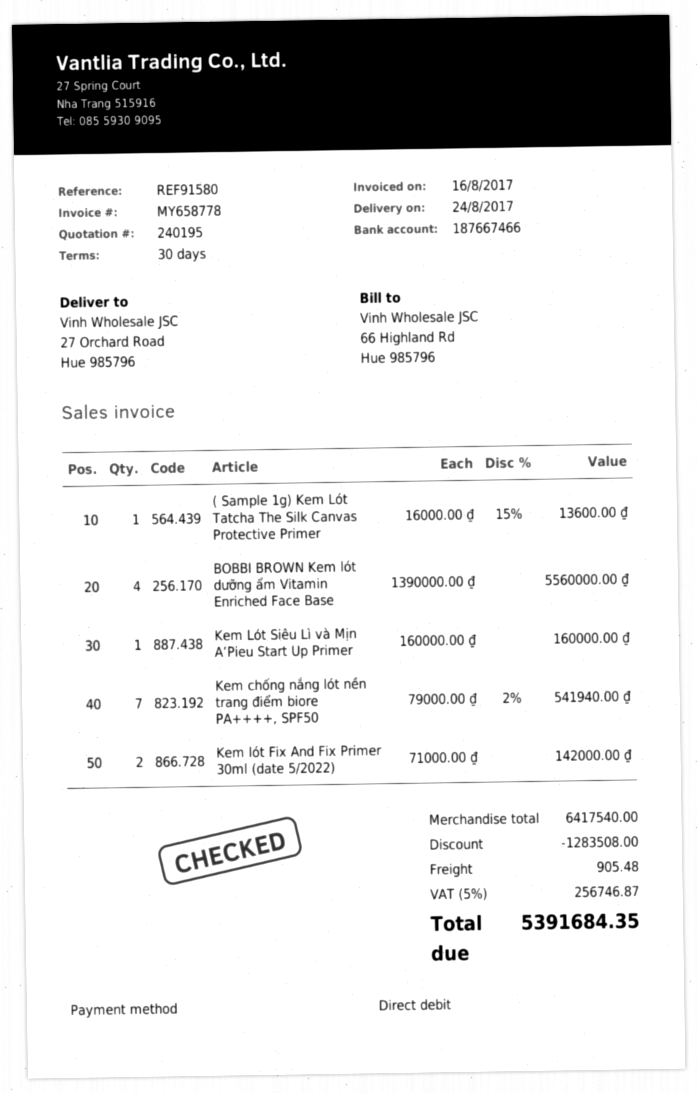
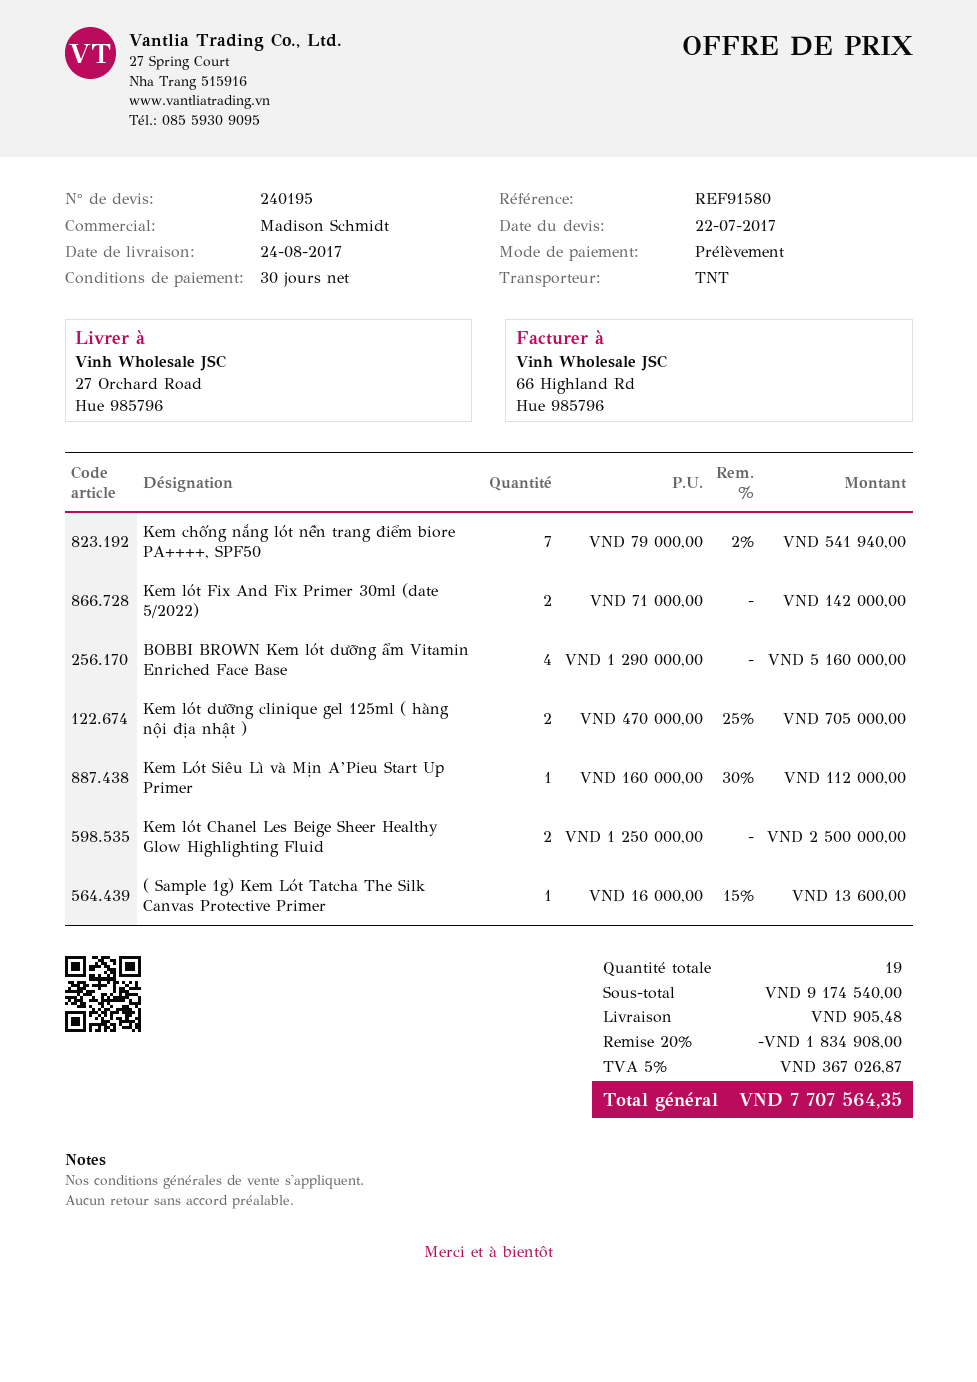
BOBBI BROWN Kem lót dưỡng ẩm Vitamin Enriched Face Base: 4 x 1390000.00 = 5560000.00 -> 4 x 1290000.00 = 5160000.00
Kem Lót Siêu Lì và Mịn A’Pieu Start Up Primer: 1 x 160000.00 = 160000.00 -> 1 x 160000.00 - 30% = 112000.00
Kem lót dưỡng clinique gel 125ml ( hàng nội địa nhật ): none -> 2 x 470000.00 - 25% = 705000.00
Kem lót Chanel Les Beige Sheer Healthy Glow Highlighting Fluid: none -> 2 x 1250000.00 = 2500000.00
subtotal: 6417540.00 -> 9174540.00
discount: 1283508.00 -> 1834908.00
tax: 5% = 256746.87 -> 5% = 367026.87
total: 5391684.35 -> 7707564.35

